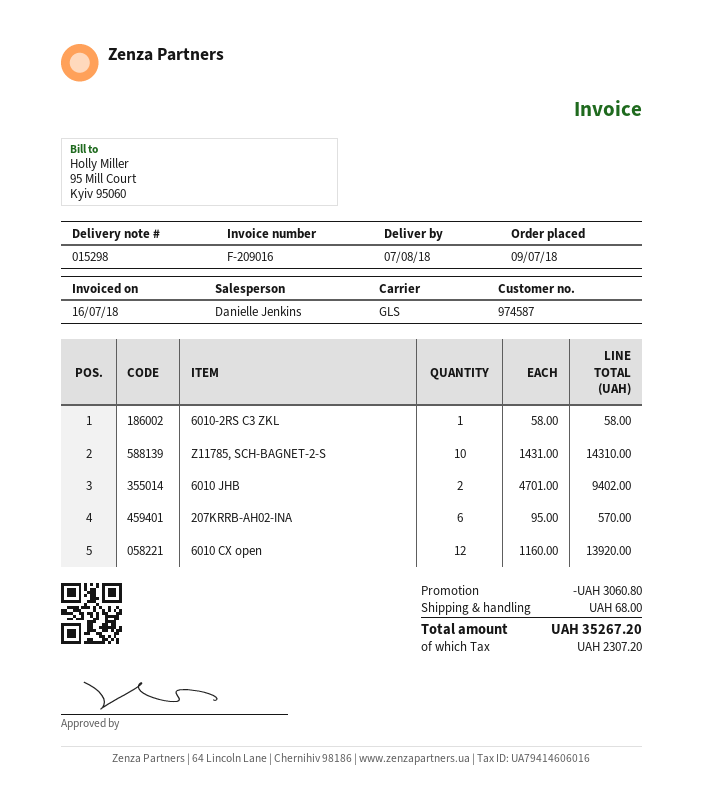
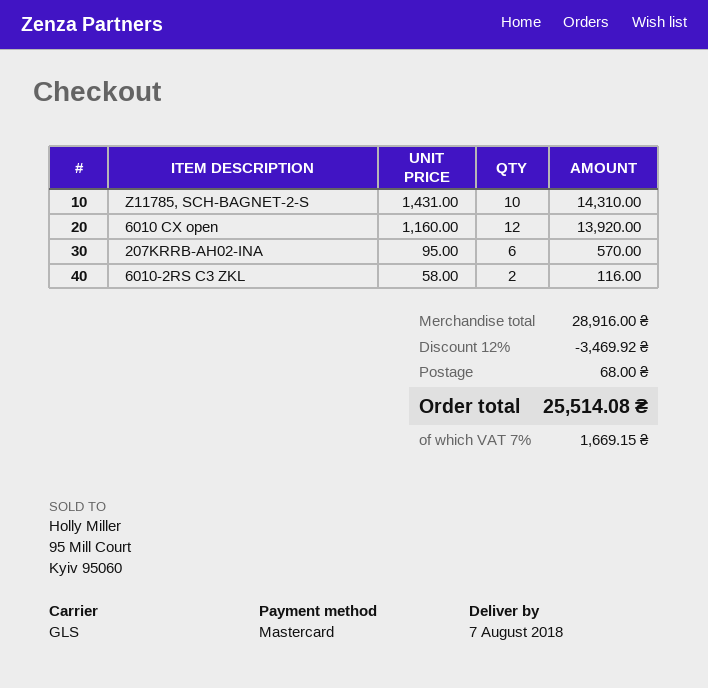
6010-2RS C3 ZKL: 1 x 58.00 = 58.00 -> 2 x 58.00 = 116.00
6010 JHB: 2 x 4701.00 = 9402.00 -> none
discount: 3060.80 -> 3469.92
tax: 2307.20 -> 1669.15
total: 35267.20 -> 25514.08

